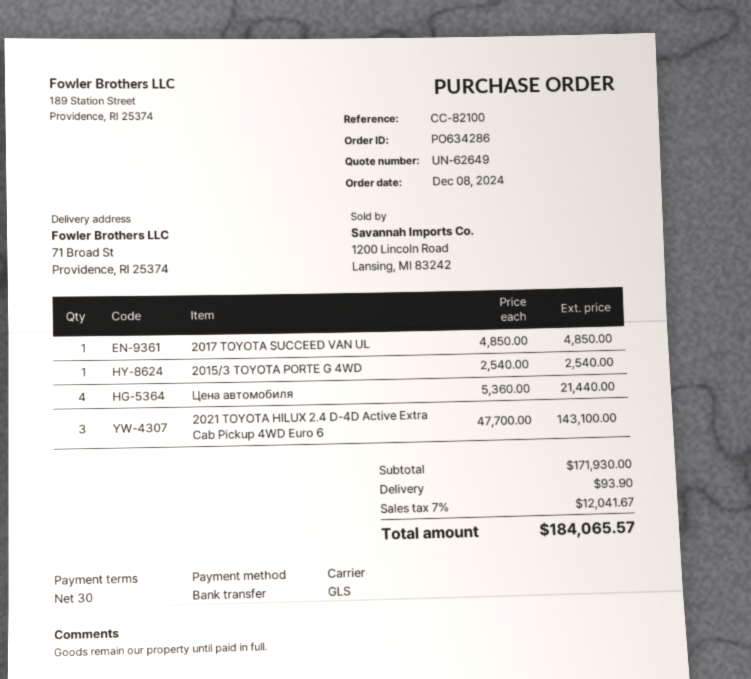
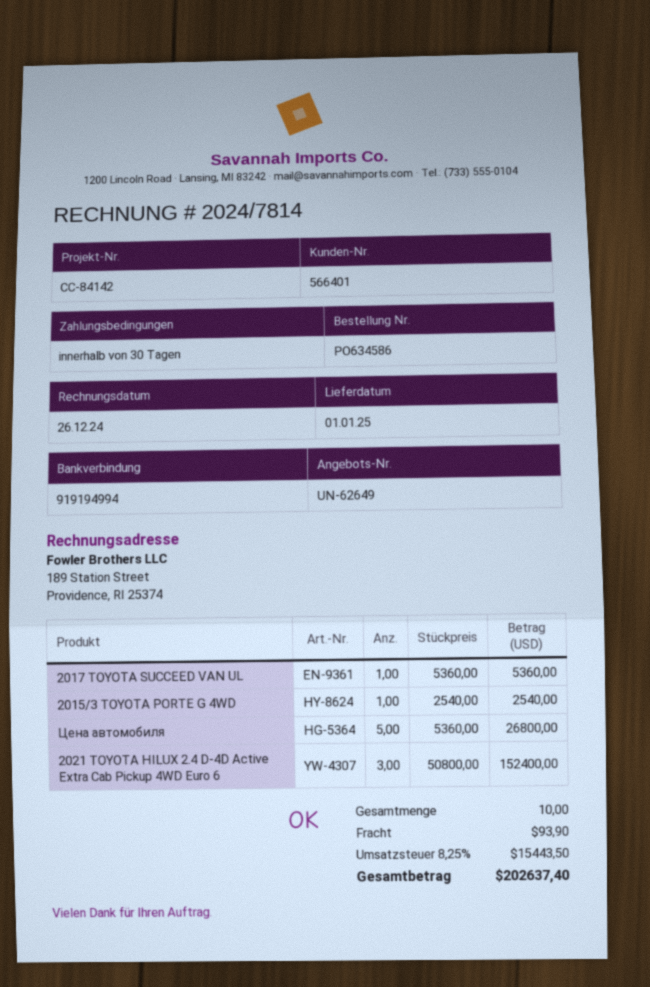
order number: PO634286 -> PO634586
reference: CC-82100 -> CC-84142
2017 TOYOTA SUCCEED VAN UL: 1 x 4850.00 = 4850.00 -> 1 x 5360.00 = 5360.00
Цена автомобиля: 4 x 5360.00 = 21440.00 -> 5 x 5360.00 = 26800.00
2021 TOYOTA HILUX 2.4 D-4D Active Extra Cab Pickup 4WD Euro 6: 3 x 47700.00 = 143100.00 -> 3 x 50800.00 = 152400.00
tax: 7% = 12041.67 -> 8.25% = 15443.50
total: 184065.57 -> 202637.40

